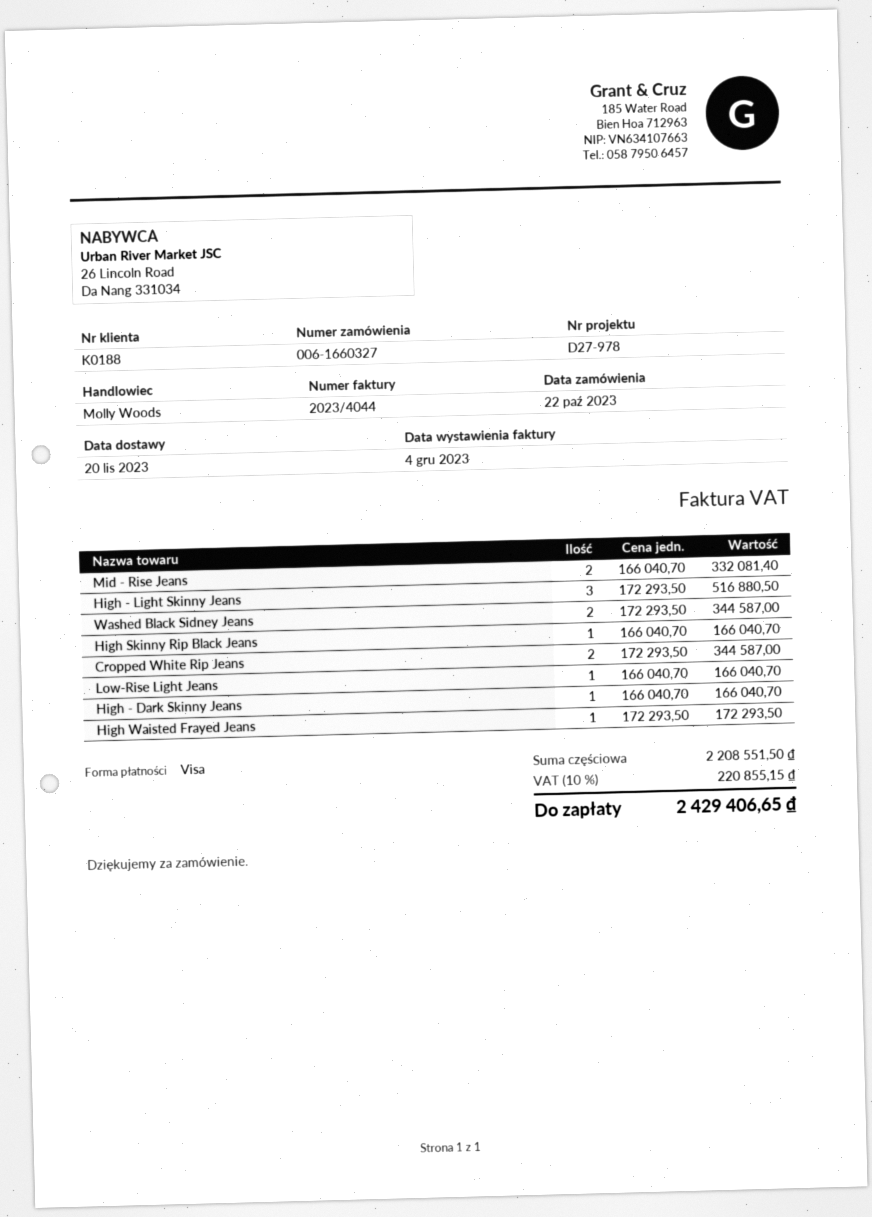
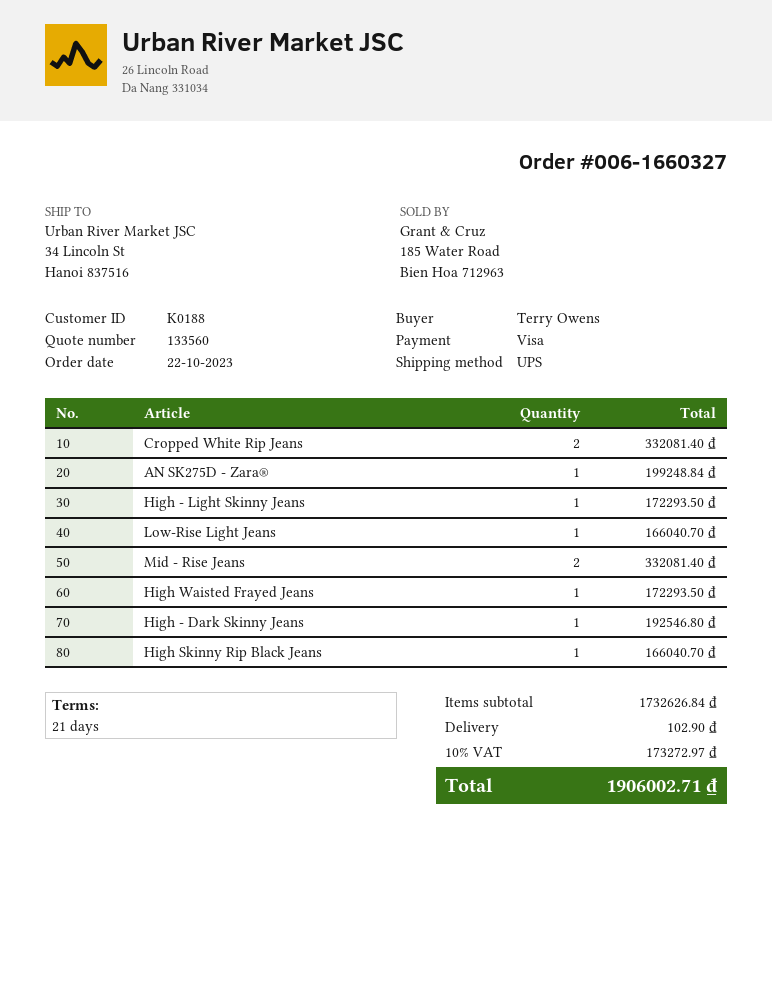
High - Light Skinny Jeans: 3 for 516880.50 -> 1 for 172293.50
Washed Black Sidney Jeans: 2 for 344587.00 -> none
Cropped White Rip Jeans: 2 for 344587.00 -> 2 for 332081.40
High - Dark Skinny Jeans: 1 for 166040.70 -> 1 for 192546.80
AN SK275D - Zara®: none -> 1 for 199248.84
subtotal: 2208551.50 -> 1732626.84
shipping: none -> 102.90
tax: 10% = 220855.15 -> 10% = 173272.97
total: 2429406.65 -> 1906002.71

